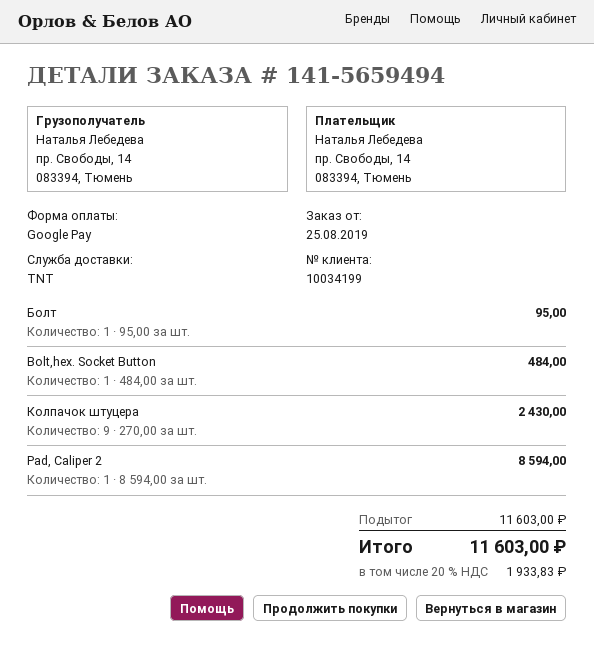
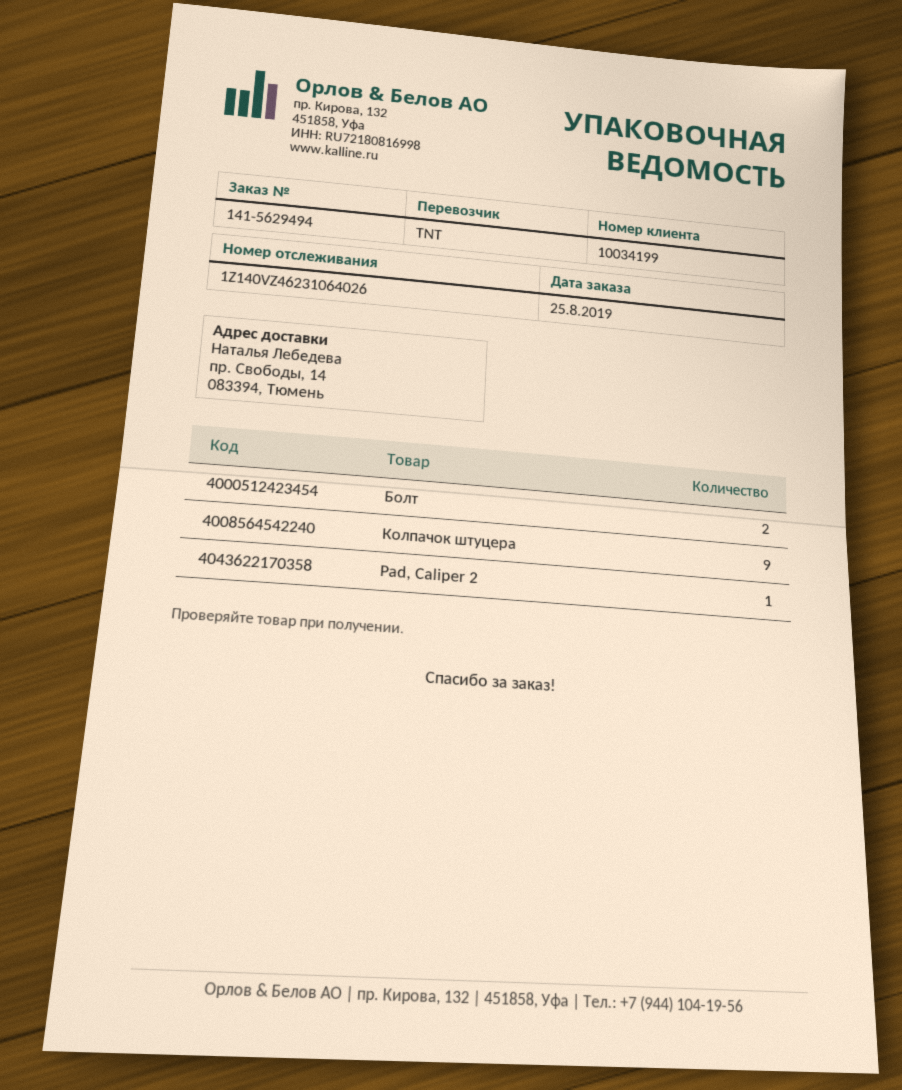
order number: 141-5659494 -> 141-5629494
Болт: 1 -> 2
Bolt,hex. Socket Button: 1 -> none

